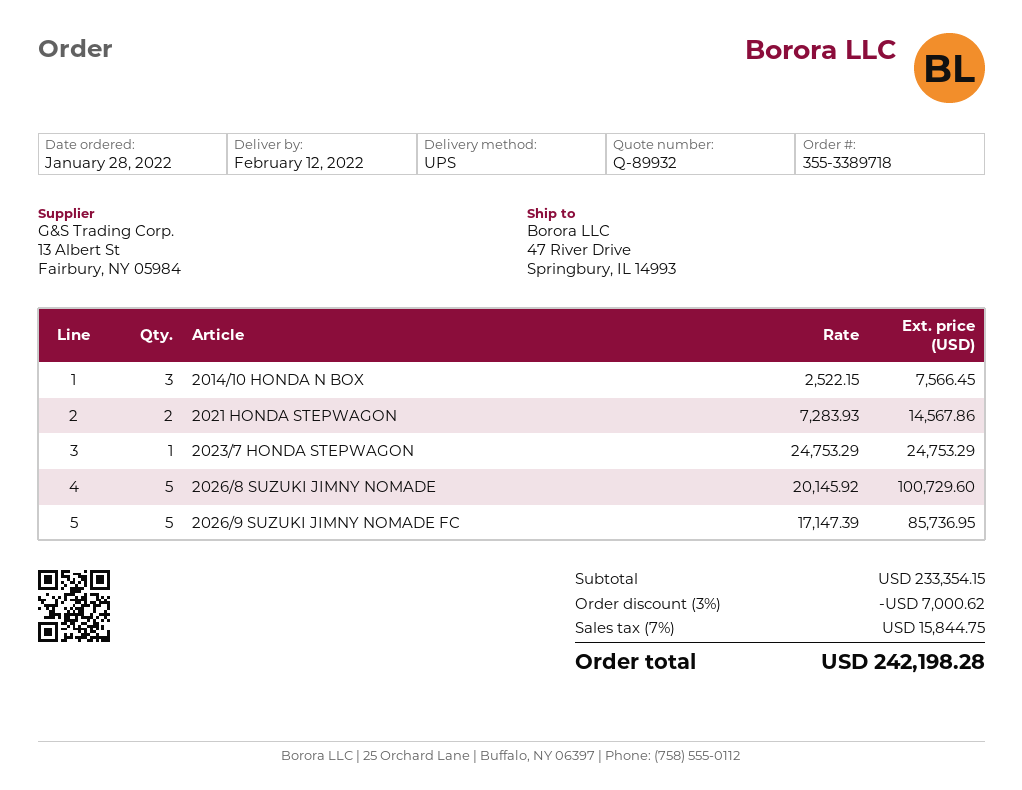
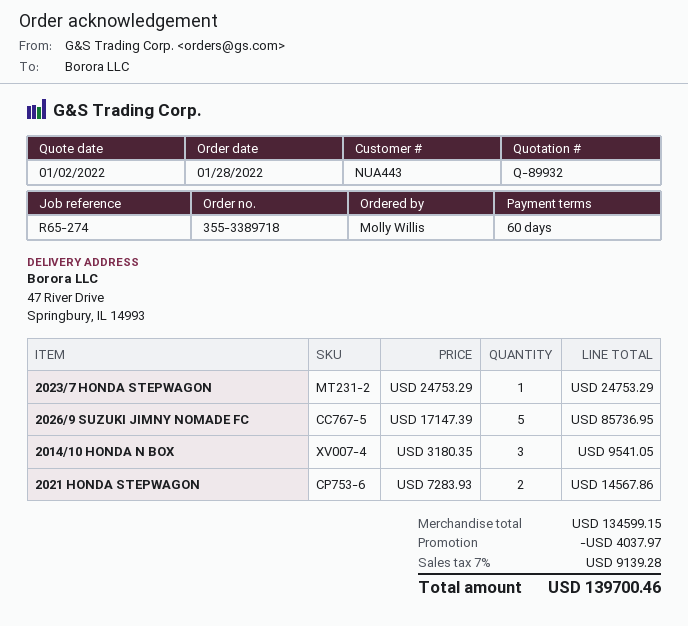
2014/10 HONDA N BOX: 3 x 2522.15 = 7566.45 -> 3 x 3180.35 = 9541.05
2026/8 SUZUKI JIMNY NOMADE: 5 x 20145.92 = 100729.60 -> none
subtotal: 233354.15 -> 134599.15
discount: 7000.62 -> 4037.97
tax: 7% = 15844.75 -> 7% = 9139.28
total: 242198.28 -> 139700.46

